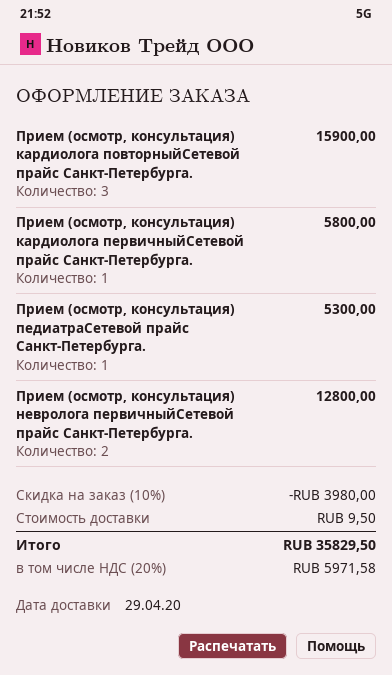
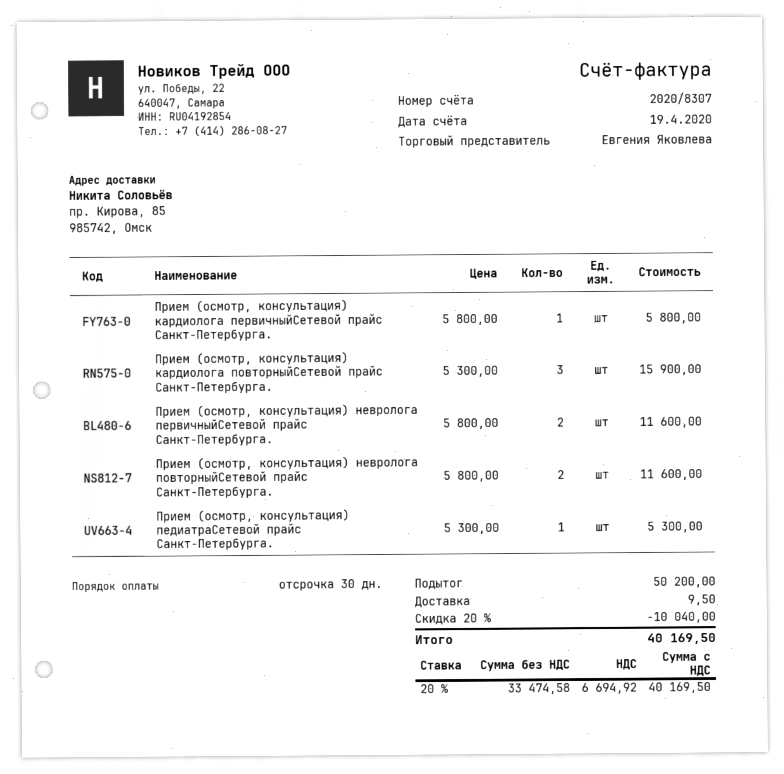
Прием (осмотр, консультация) невролога первичныйСетевой прайс Санкт-Петербурга.: 2 for 12800.00 -> 2 for 11600.00
Прием (осмотр, консультация) невролога повторныйСетевой прайс Санкт-Петербурга.: none -> 2 for 11600.00
discount: 10% = 3980.00 -> 20% = 10040.00
tax: 20% = 5971.58 -> 20% = 6694.92
total: 35829.50 -> 40169.50

